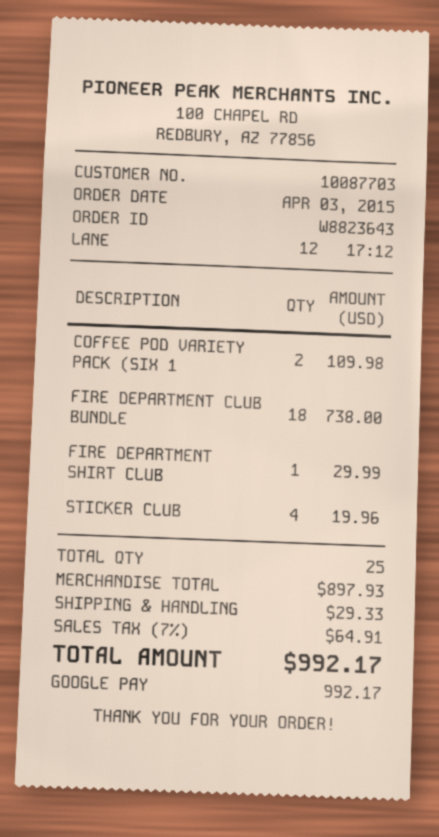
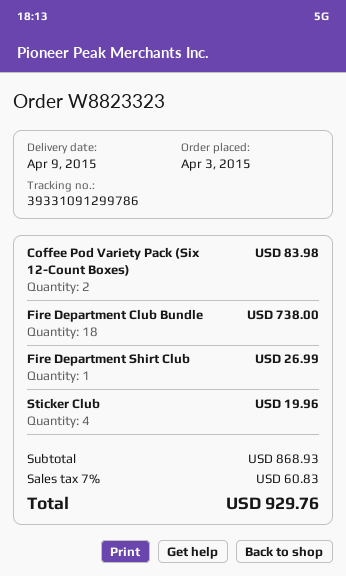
order number: W8823643 -> W8823323
COFFEE POD VARIETY PACK (SIX 1: 2 for 109.98 -> 2 for 83.98
FIRE DEPARTMENT SHIRT CLUB: 1 for 29.99 -> 1 for 26.99
subtotal: 897.93 -> 868.93
shipping: 29.33 -> none
tax: 7% = 64.91 -> 7% = 60.83
total: 992.17 -> 929.76

